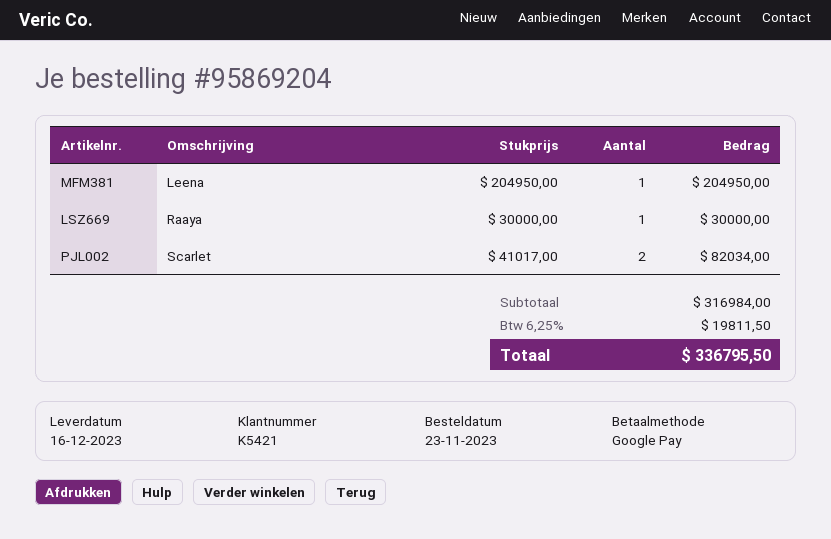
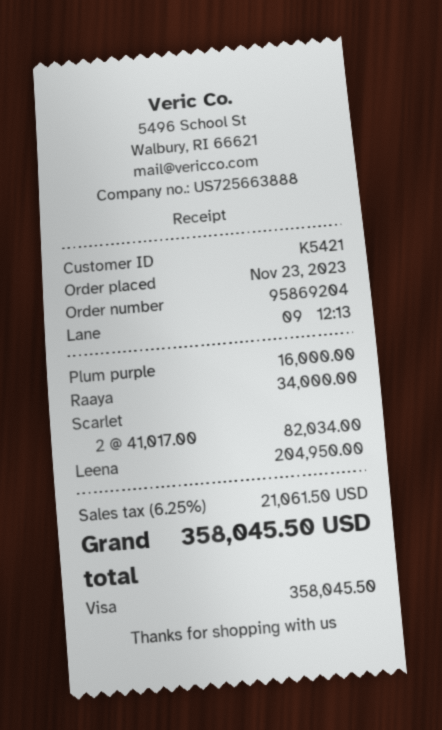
payment method: Google Pay -> Visa
Raaya: 1 x 30000.00 = 30000.00 -> 1 x 34000.00 = 34000.00
Plum purple: none -> 1 x 16000.00 = 16000.00
tax: 6.25% = 19811.50 -> 6.25% = 21061.50
total: 336795.50 -> 358045.50

